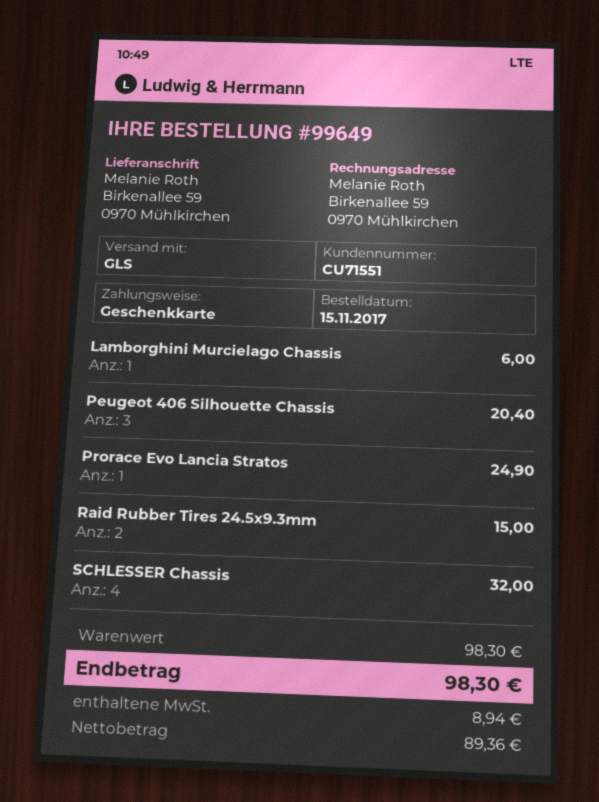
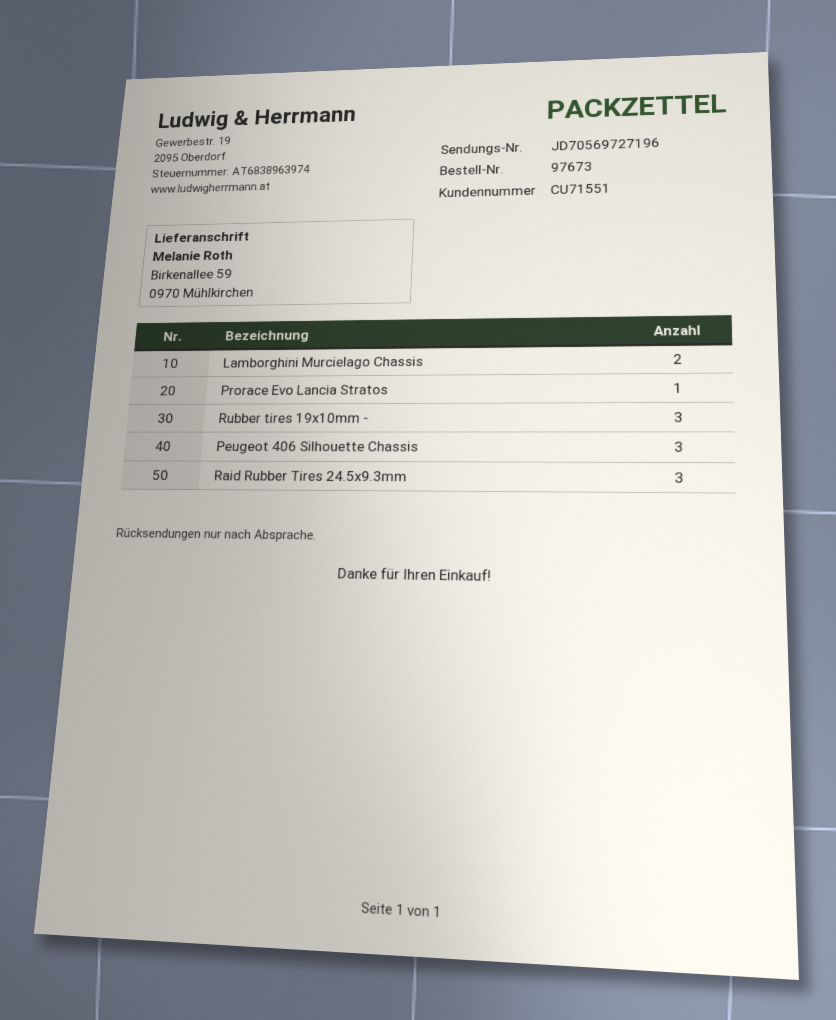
order number: 99649 -> 97673
Lamborghini Murcielago Chassis: 1 -> 2
Raid Rubber Tires 24.5x9.3mm: 2 -> 3
SCHLESSER Chassis: 4 -> none
Rubber tires 19x10mm -: none -> 3

